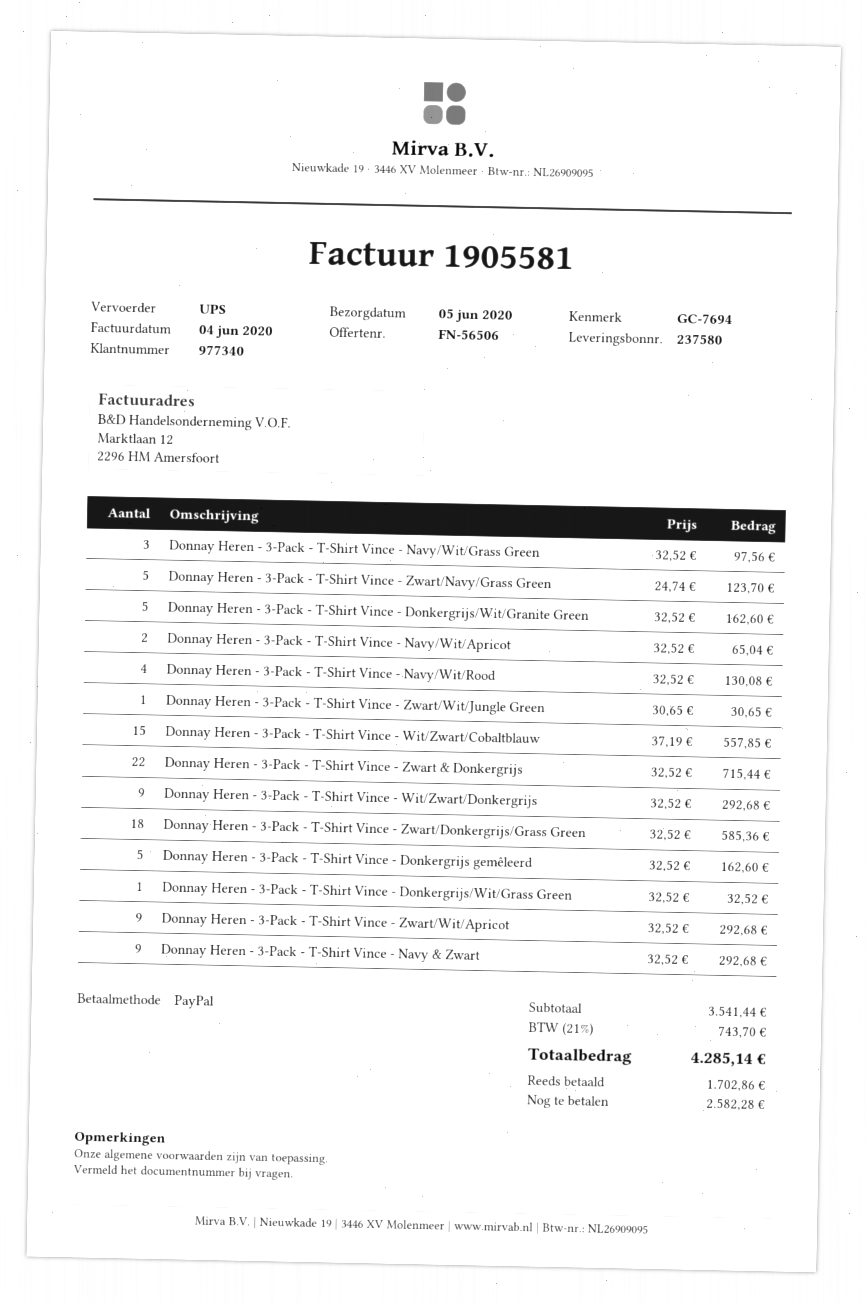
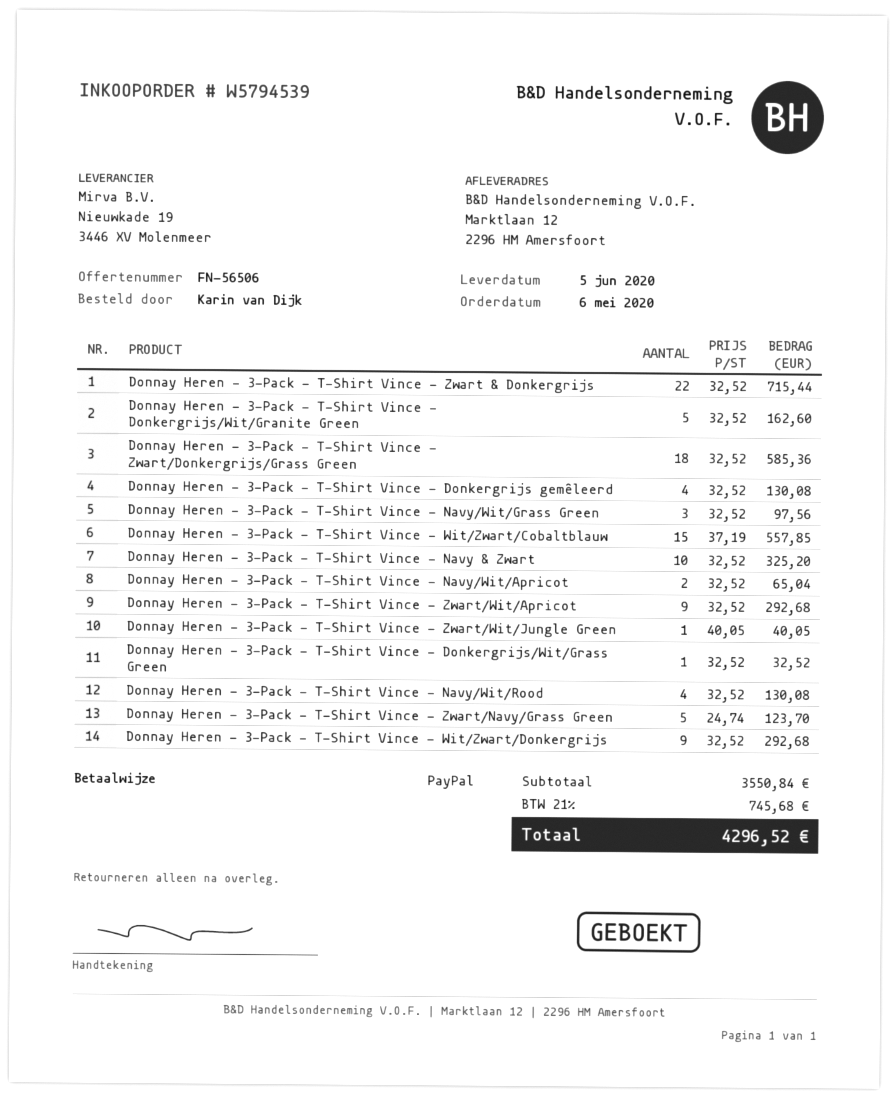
Donnay Heren - 3-Pack - T-Shirt Vince - Zwart/Wit/Jungle Green: 1 x 30.65 = 30.65 -> 1 x 40.05 = 40.05
Donnay Heren - 3-Pack - T-Shirt Vince - Donkergrijs gemêleerd: 5 x 32.52 = 162.60 -> 4 x 32.52 = 130.08
Donnay Heren - 3-Pack - T-Shirt Vince - Navy & Zwart: 9 x 32.52 = 292.68 -> 10 x 32.52 = 325.20
subtotal: 3541.44 -> 3550.84
tax: 21% = 743.70 -> 21% = 745.68
total: 4285.14 -> 4296.52

